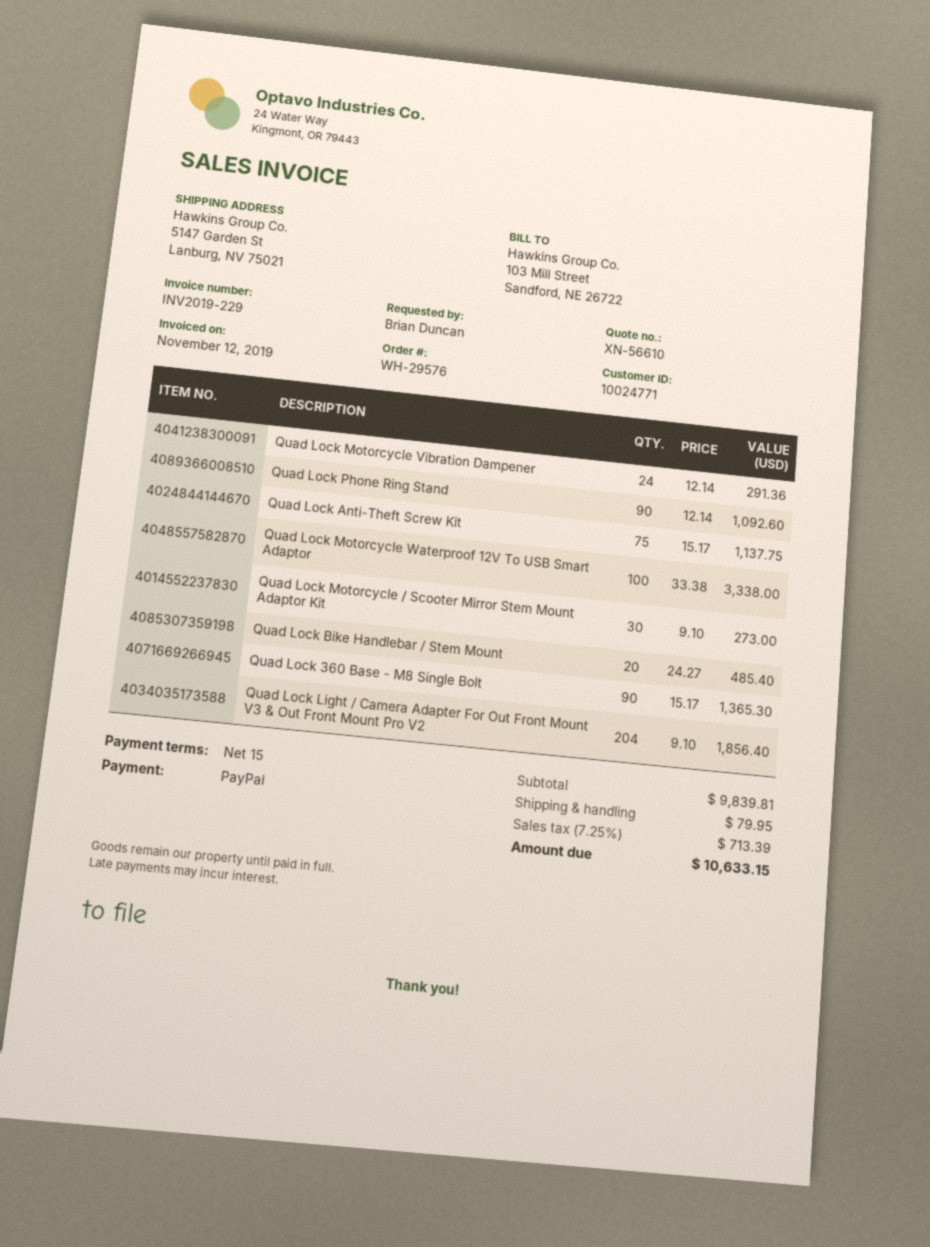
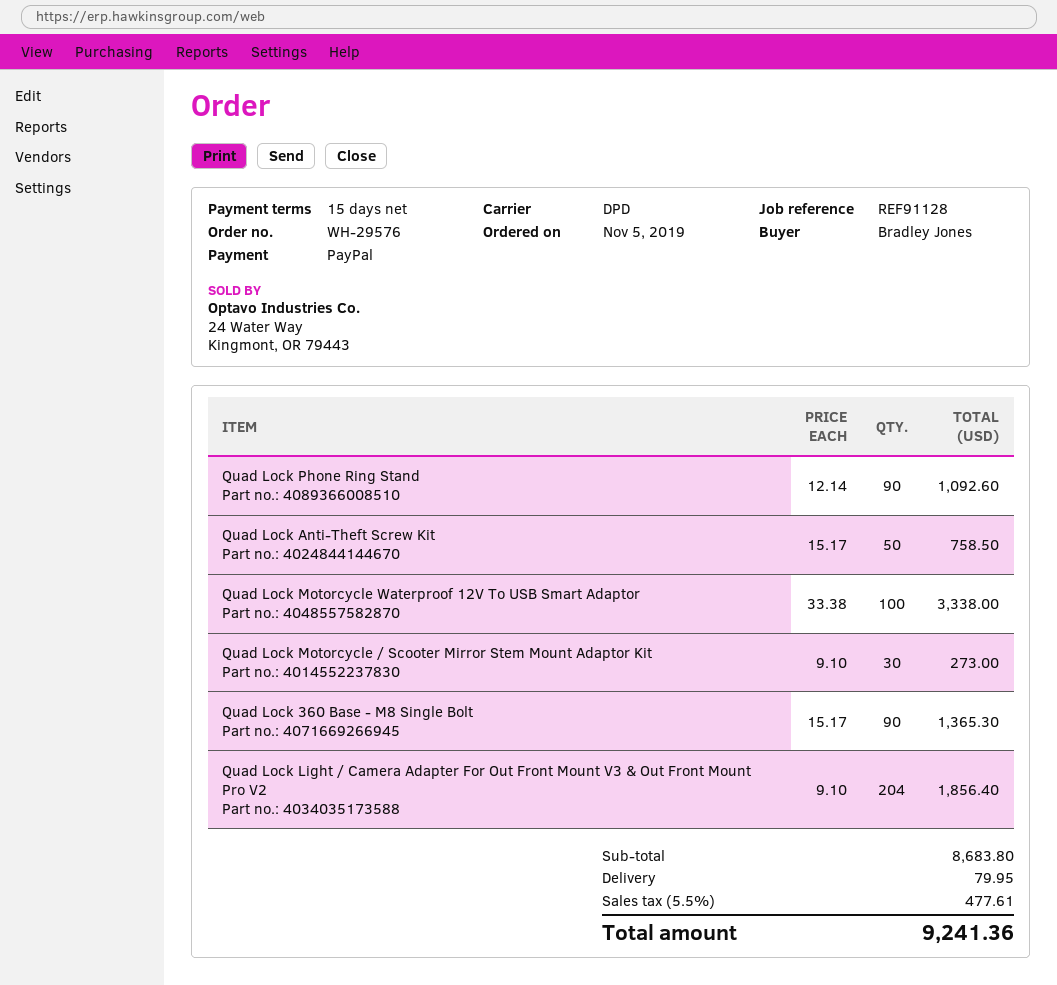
ordered by: Brian Duncan -> Bradley Jones
Quad Lock Motorcycle Vibration Dampener: 24 x 12.14 = 291.36 -> none
Quad Lock Anti-Theft Screw Kit: 75 x 15.17 = 1137.75 -> 50 x 15.17 = 758.50
Quad Lock Bike Handlebar / Stem Mount: 20 x 24.27 = 485.40 -> none
subtotal: 9839.81 -> 8683.80
tax: 7.25% = 713.39 -> 5.5% = 477.61
total: 10633.15 -> 9241.36

